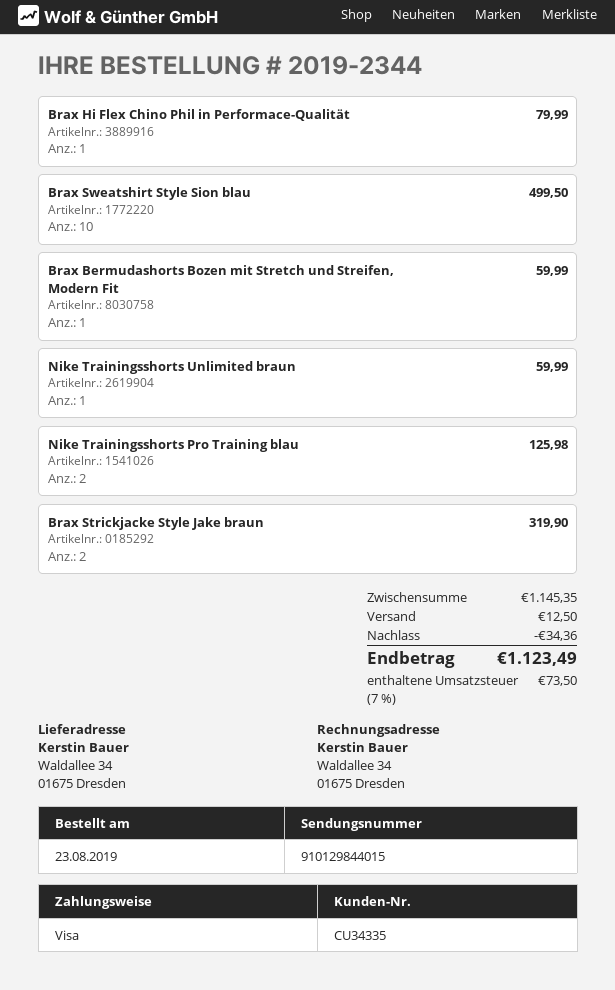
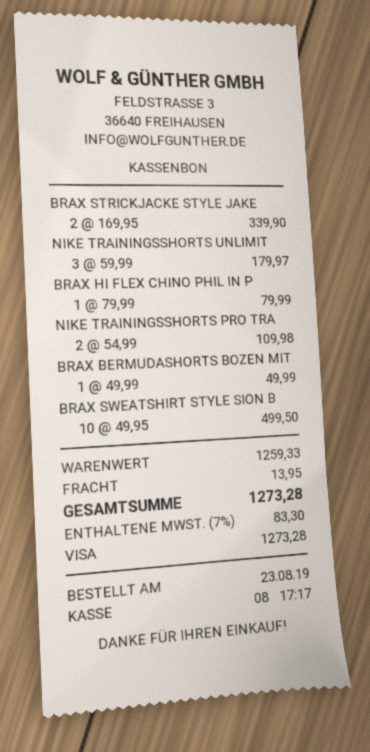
Brax Bermudashorts Bozen mit Stretch und Streifen, Modern Fit: 1 for 59.99 -> 1 for 49.99
Nike Trainingsshorts Unlimited braun: 1 for 59.99 -> 3 for 179.97
Nike Trainingsshorts Pro Training blau: 2 for 125.98 -> 2 for 109.98
Brax Strickjacke Style Jake braun: 2 for 319.90 -> 2 for 339.90
subtotal: 1145.35 -> 1259.33
discount: 34.36 -> none
shipping: 12.50 -> 13.95
tax: 7% = 73.50 -> 7% = 83.30
total: 1123.49 -> 1273.28

